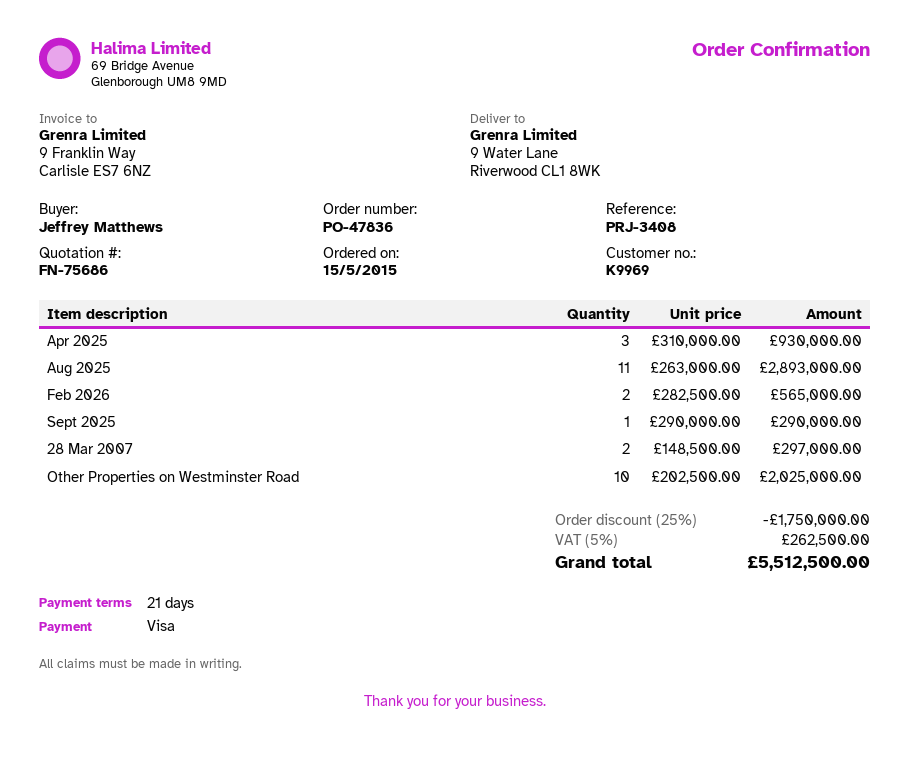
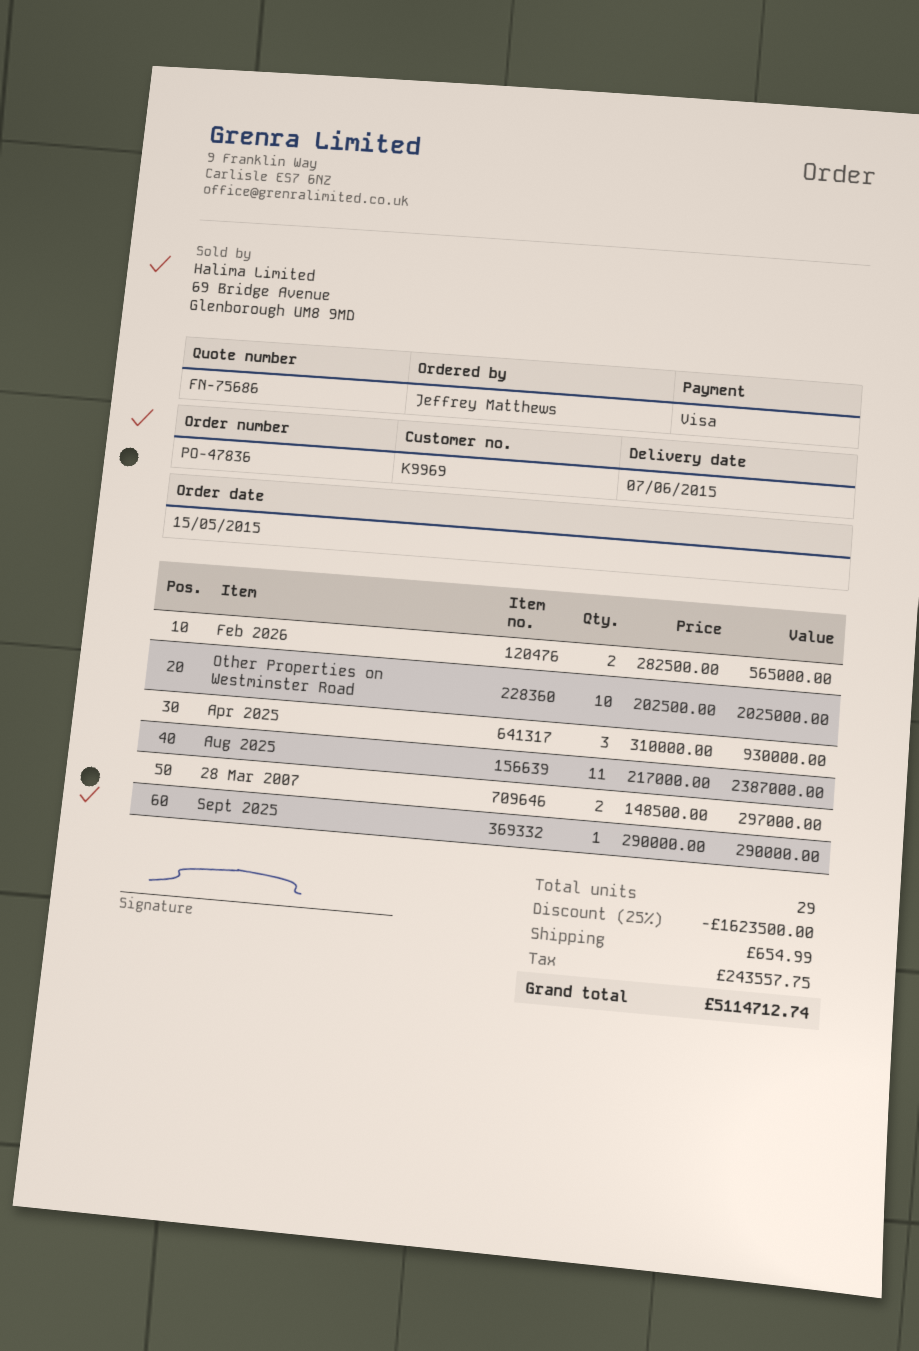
Aug 2025: 11 x 263000.00 = 2893000.00 -> 11 x 217000.00 = 2387000.00
discount: 25% = 1750000.00 -> 25% = 1623500.00
shipping: none -> 654.99
tax: 262500.00 -> 243557.75
total: 5512500.00 -> 5114712.74

